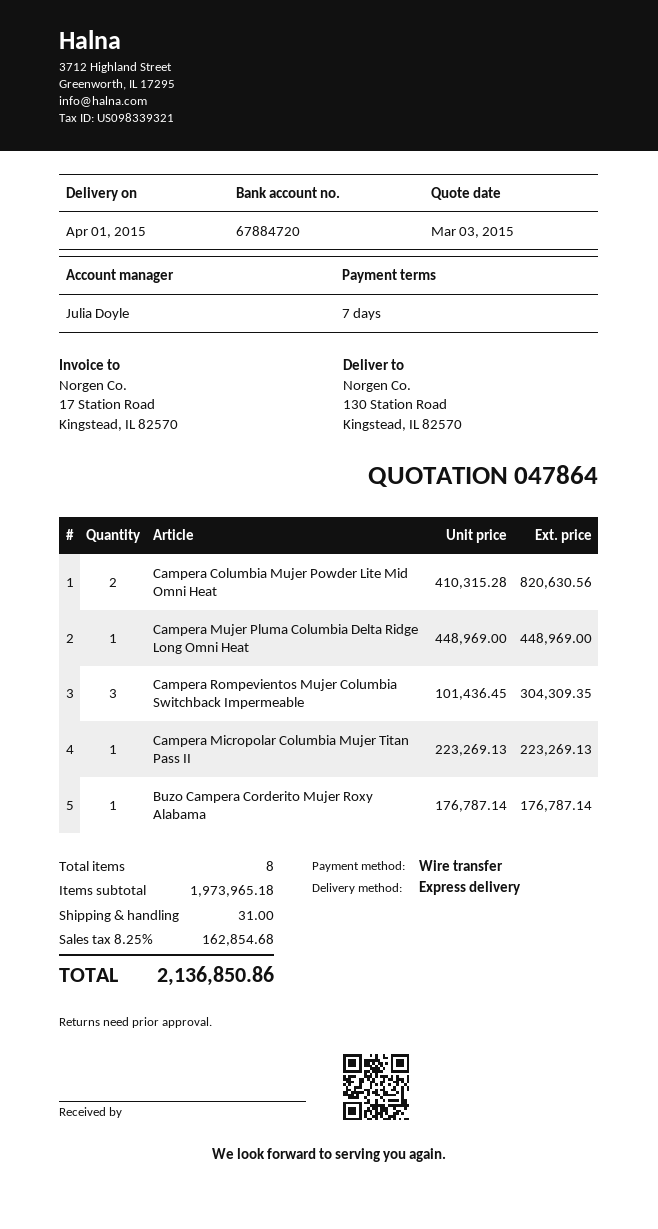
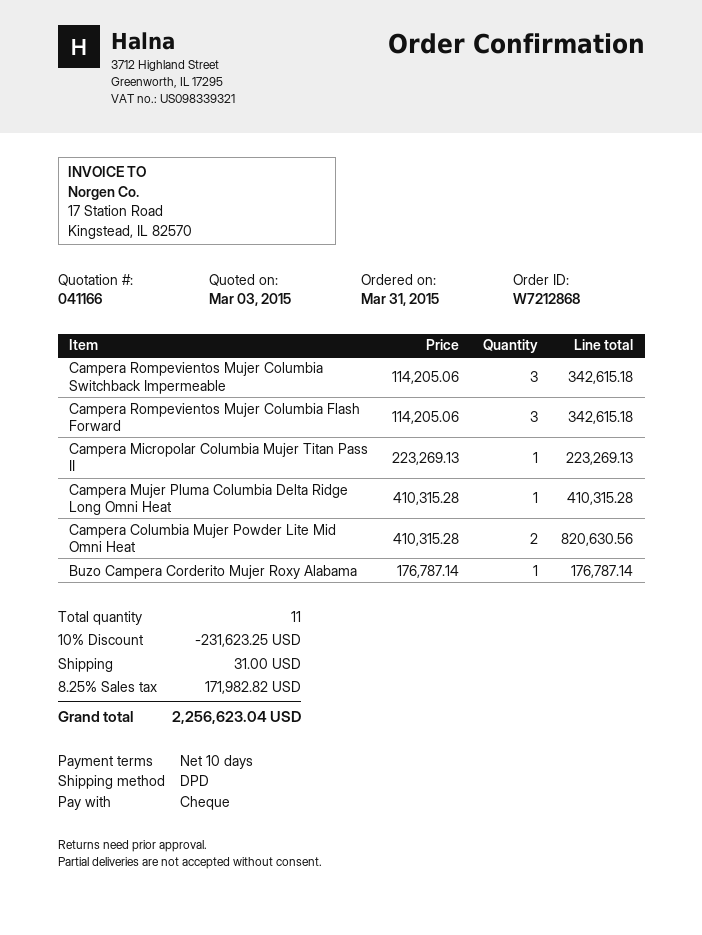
quote number: 047864 -> 041166
payment terms: 7 days -> 10 days
payment method: bank transfer -> cheque
shipping method: express -> DPD
Campera Mujer Pluma Columbia Delta Ridge Long Omni Heat: 1 x 448969.00 = 448969.00 -> 1 x 410315.28 = 410315.28
Campera Rompevientos Mujer Columbia Switchback Impermeable: 3 x 101436.45 = 304309.35 -> 3 x 114205.06 = 342615.18
Campera Rompevientos Mujer Columbia Flash Forward: none -> 3 x 114205.06 = 342615.18
total quantity: 8 -> 11
discount: none -> 10% = 231623.25
tax: 8.25% = 162854.68 -> 8.25% = 171982.82
total: 2136850.86 -> 2256623.04

